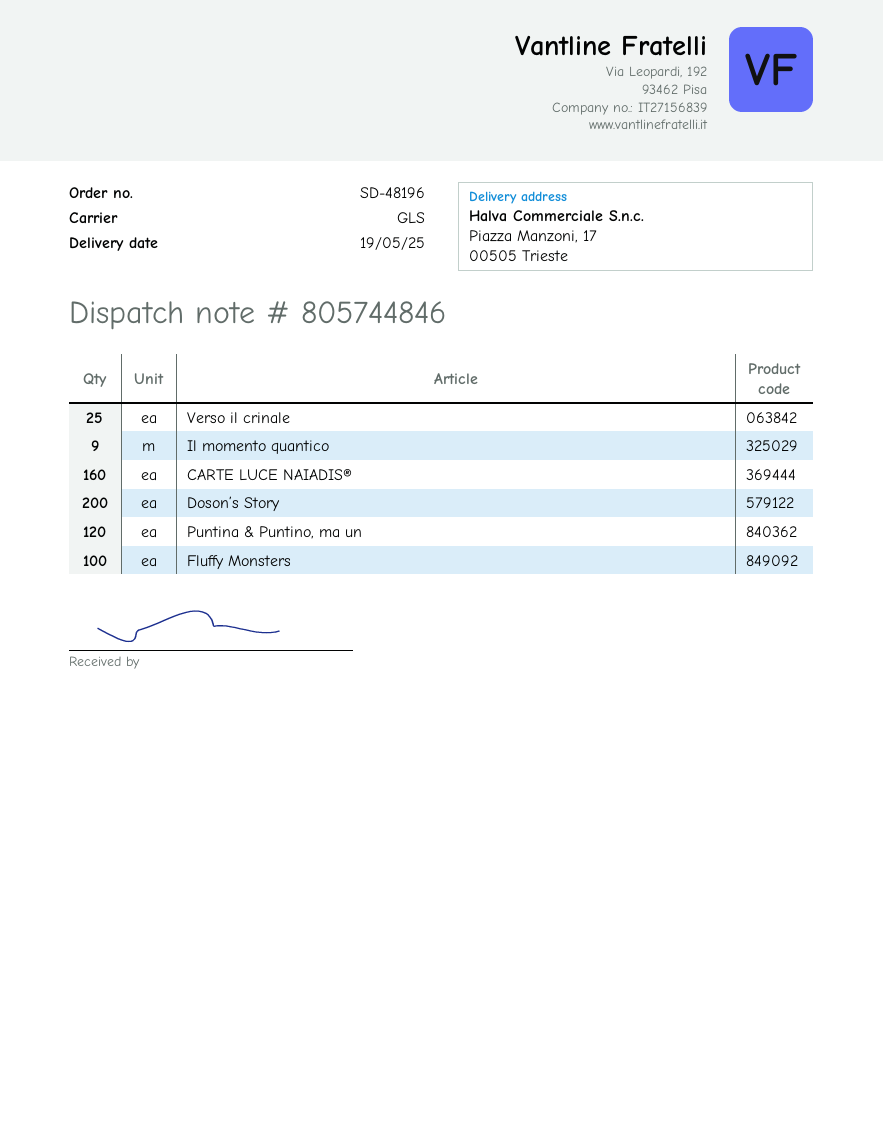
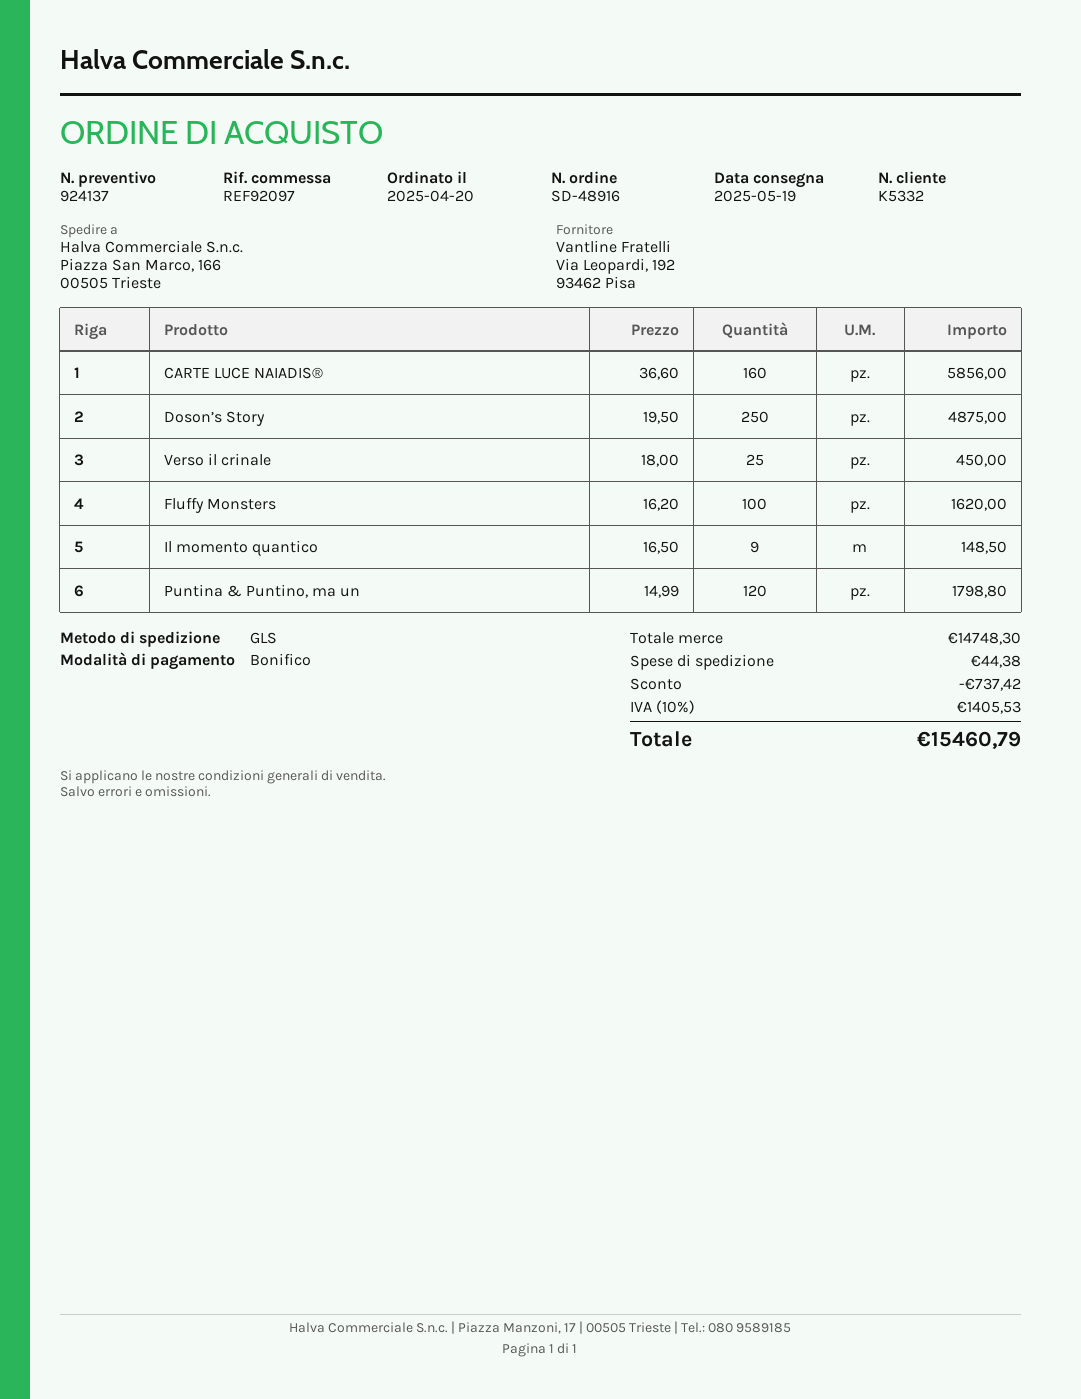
order number: SD-48196 -> SD-48916
ship to: Piazza Manzoni, 17, 00505 Trieste -> Piazza San Marco, 166, 00505 Trieste
Doson’s Story: 200 -> 250

